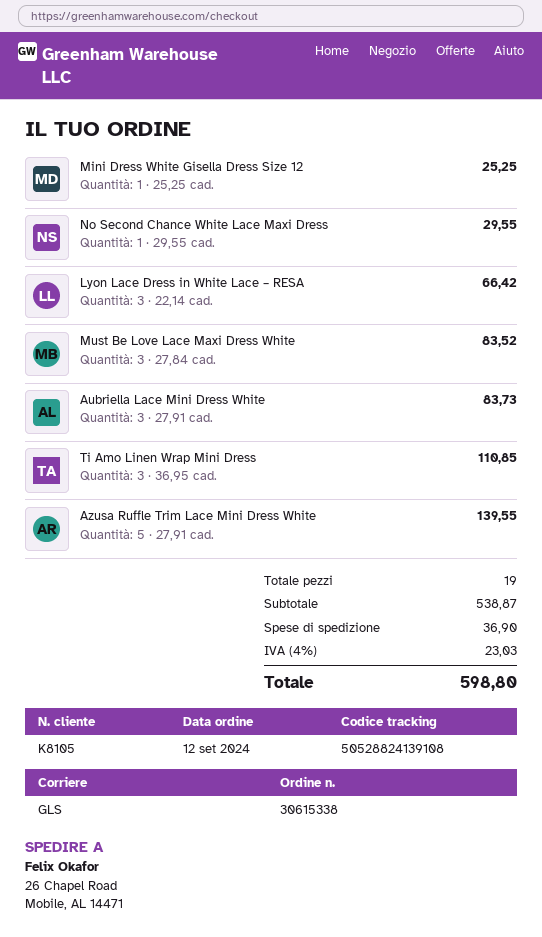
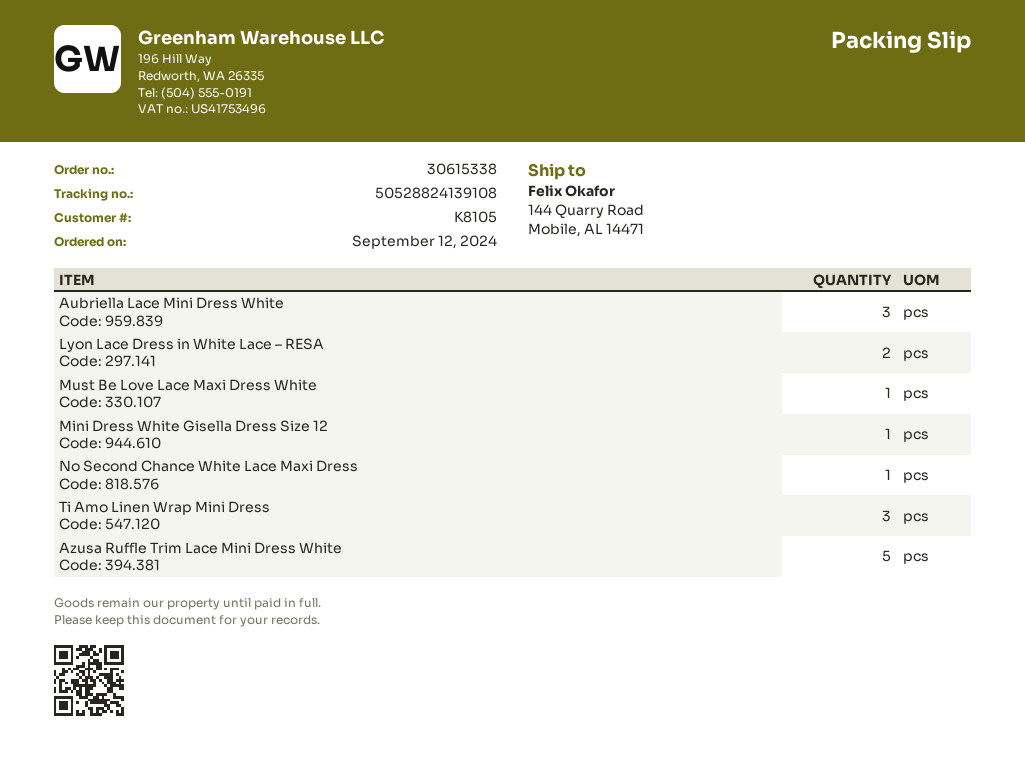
ship to: 26 Chapel Road, Mobile, AL 14471 -> 144 Quarry Road, Mobile, AL 14471
Lyon Lace Dress in White Lace – RESA: 3 -> 2
Must Be Love Lace Maxi Dress White: 3 -> 1

